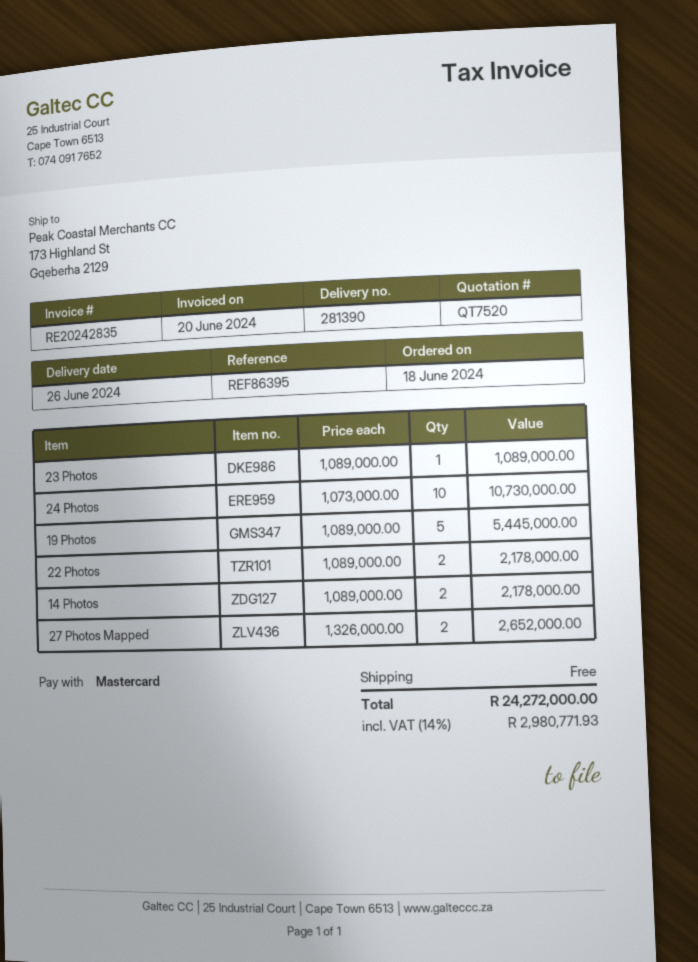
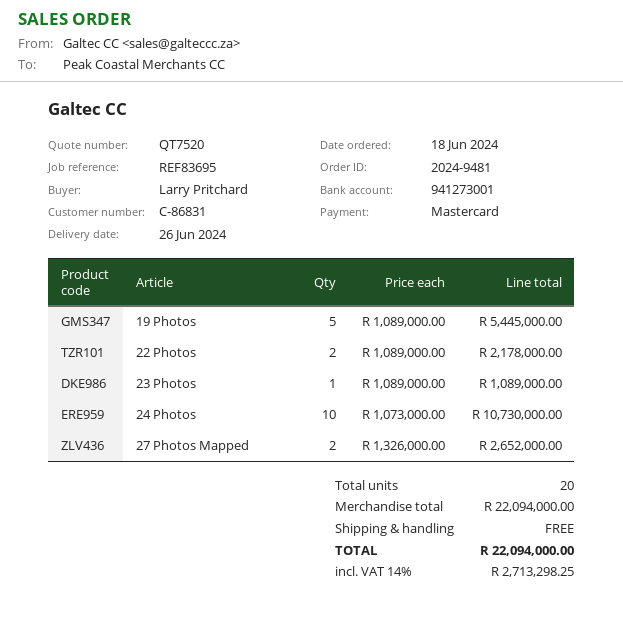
reference: REF86395 -> REF83695
14 Photos: 2 x 1089000.00 = 2178000.00 -> none
tax: 14% = 2980771.93 -> 14% = 2713298.25
total: 24272000.00 -> 22094000.00

